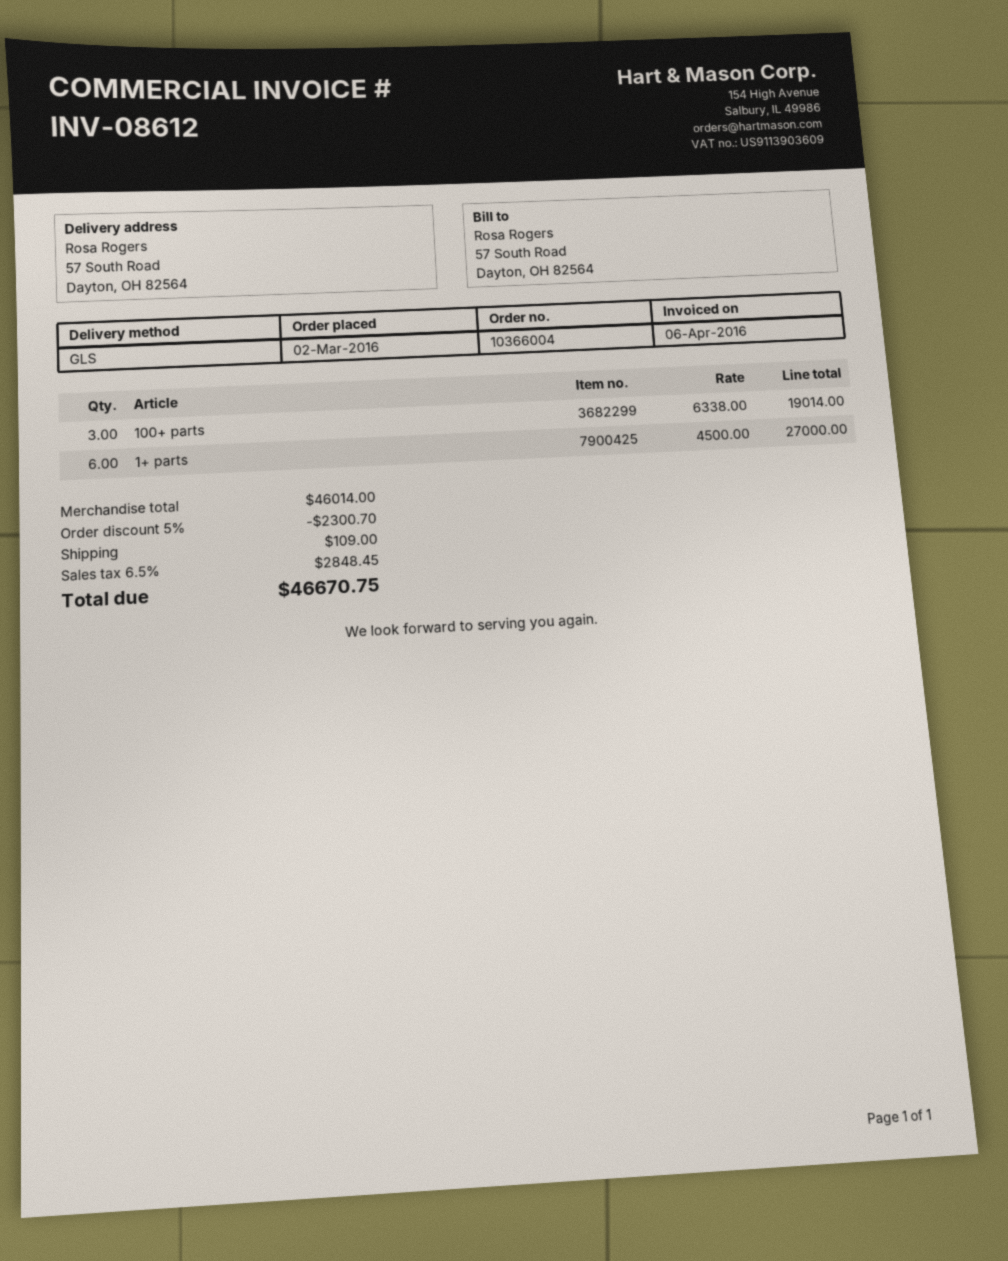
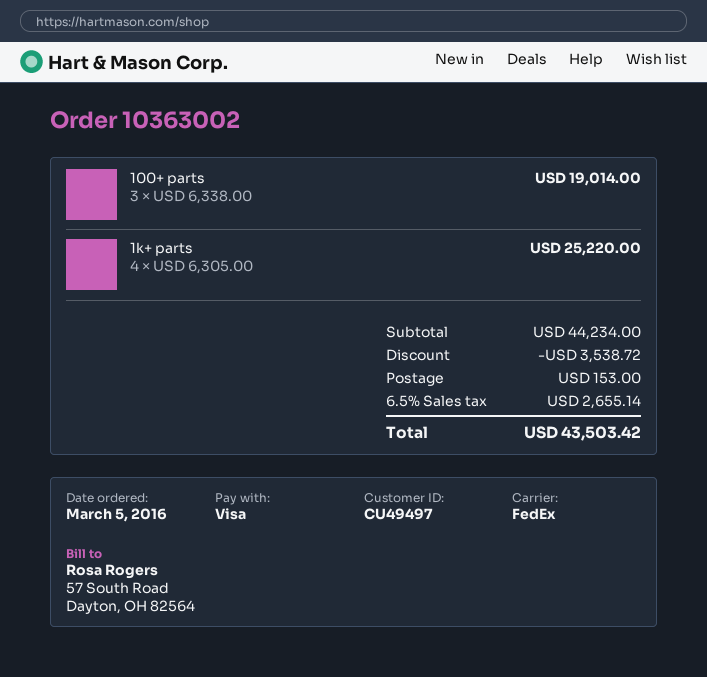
order number: 10366004 -> 10363002
order date: 2016-03-02 -> 2016-03-05
shipping method: GLS -> FedEx
1+ parts: 6 x 4500.00 = 27000.00 -> none
1k+ parts: none -> 4 x 6305.00 = 25220.00
subtotal: 46014.00 -> 44234.00
discount: 2300.70 -> 3538.72
shipping: 109.00 -> 153.00
tax: 6.5% = 2848.45 -> 6.5% = 2655.14
total: 46670.75 -> 43503.42

